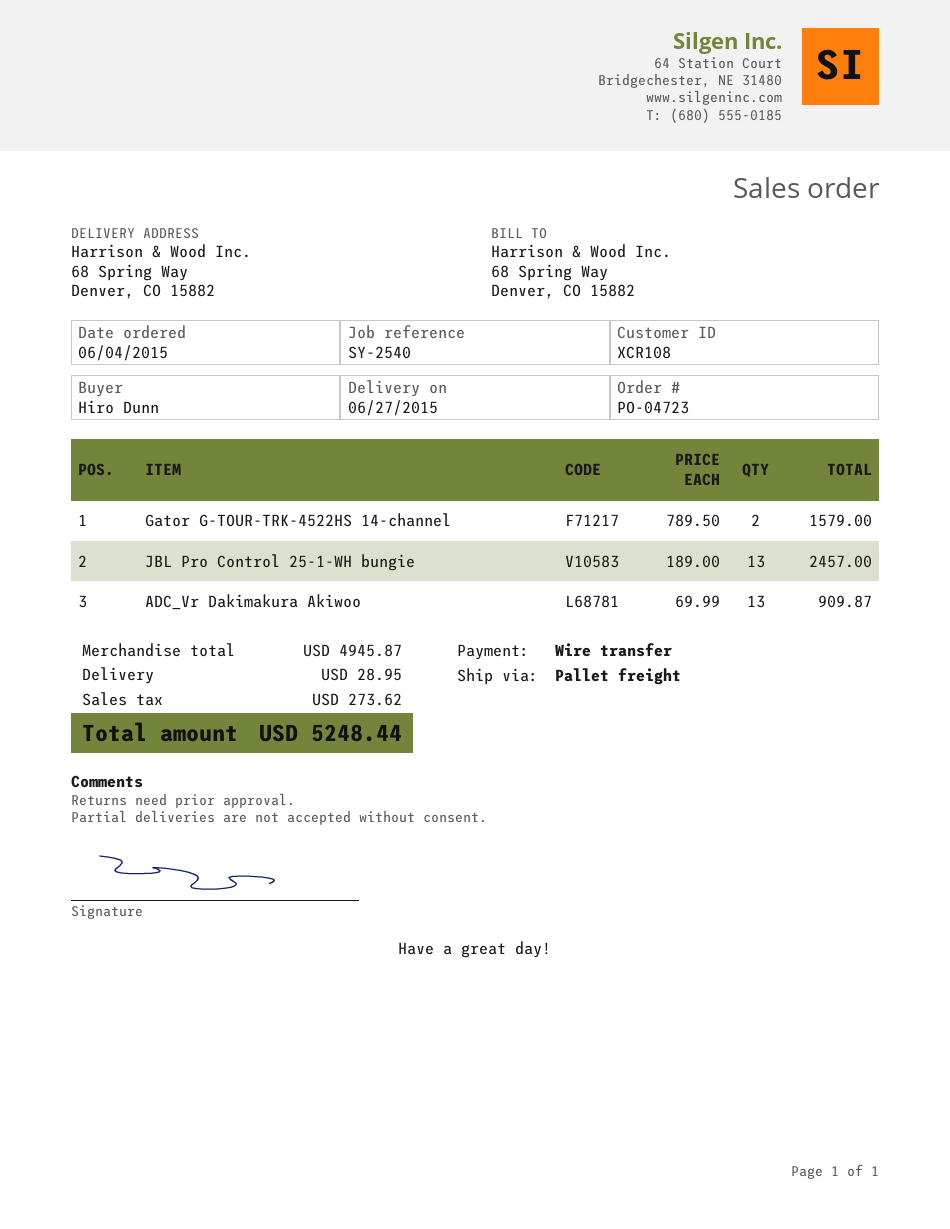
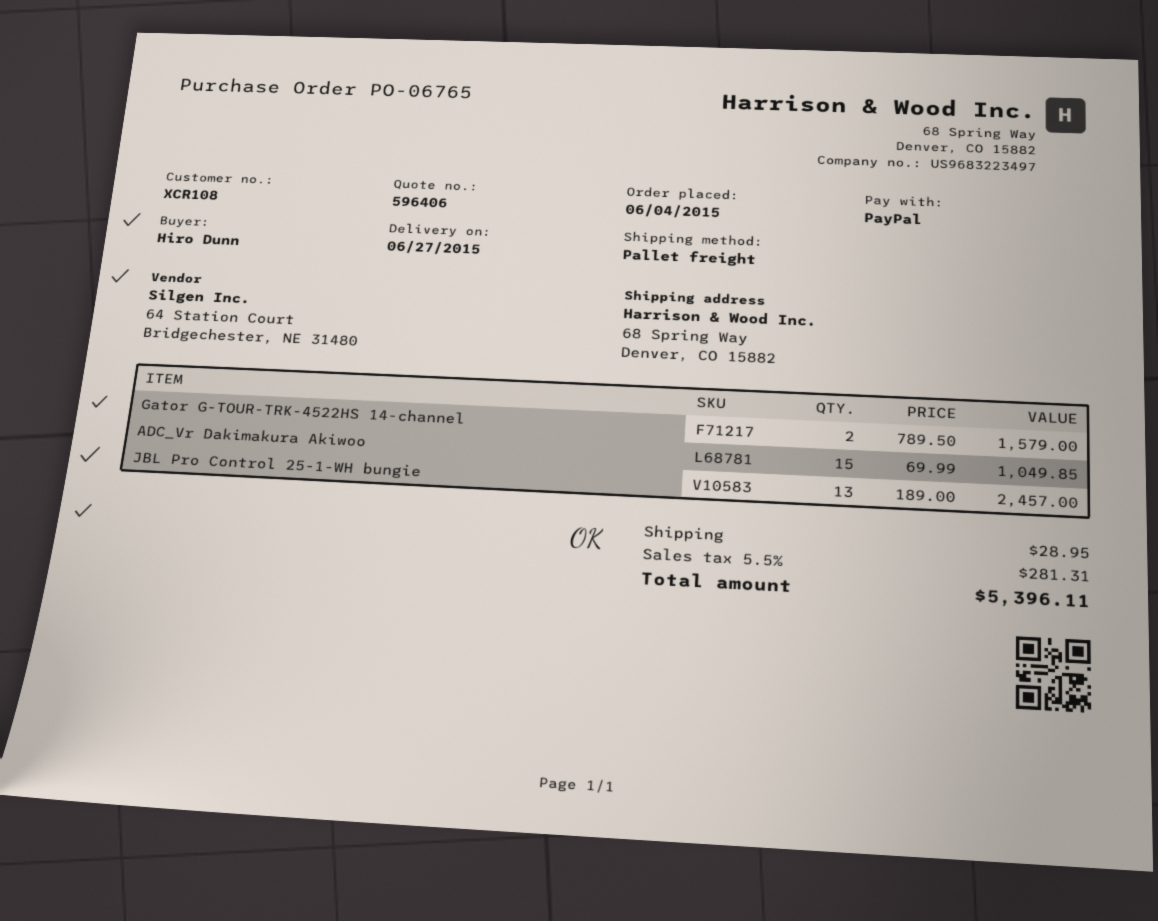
order number: PO-04723 -> PO-06765
payment method: bank transfer -> PayPal
ADC_Vr Dakimakura Akiwoo: 13 x 69.99 = 909.87 -> 15 x 69.99 = 1049.85
tax: 273.62 -> 281.31
total: 5248.44 -> 5396.11

